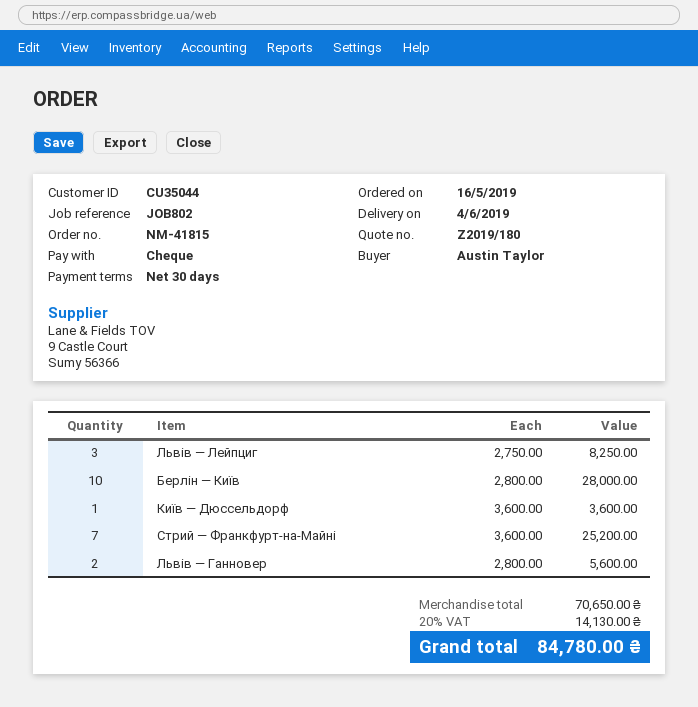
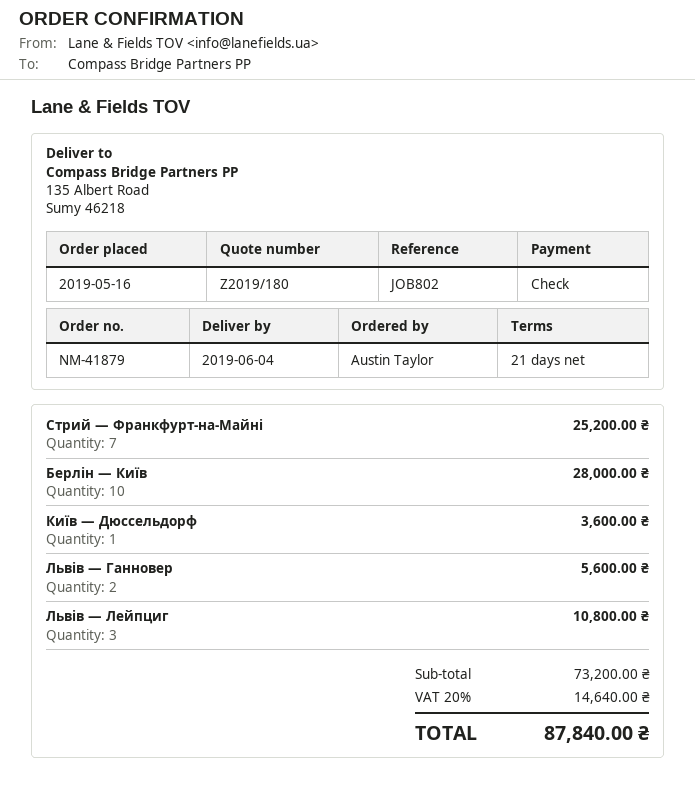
order number: NM-41815 -> NM-41879
payment terms: 30 days -> 21 days
Львів — Лейпциг: 3 for 8250.00 -> 3 for 10800.00
subtotal: 70650.00 -> 73200.00
tax: 20% = 14130.00 -> 20% = 14640.00
total: 84780.00 -> 87840.00

